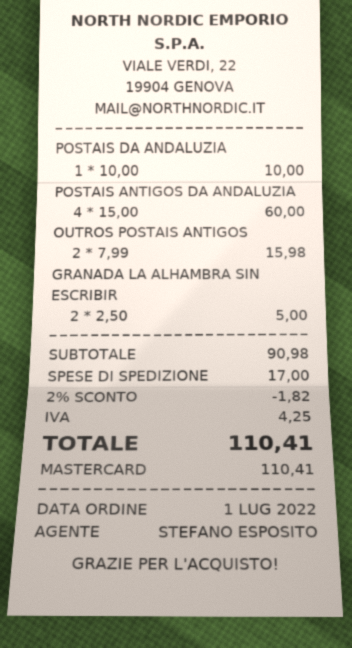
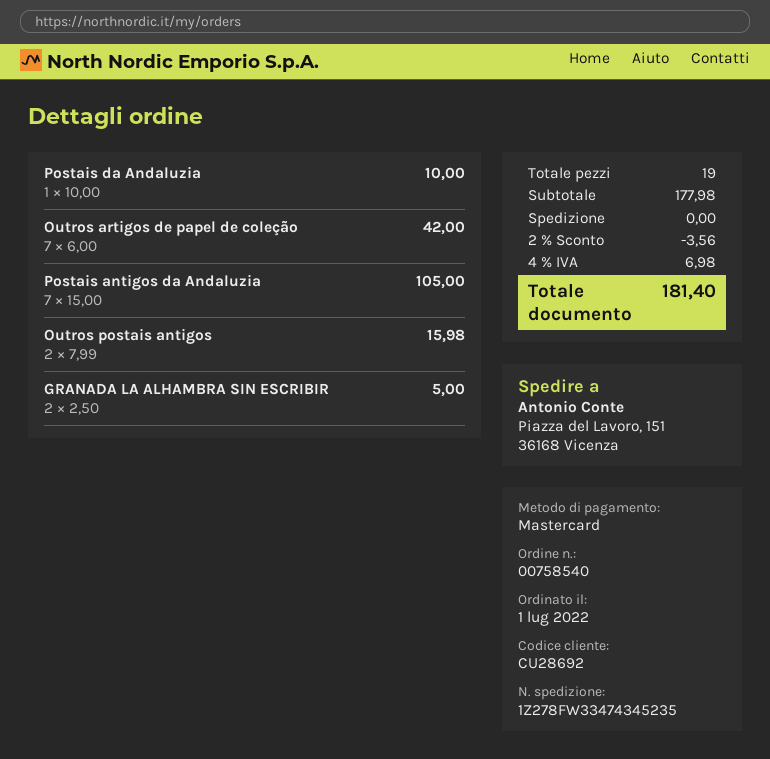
POSTAIS ANTIGOS DA ANDALUZIA: 4 x 15.00 = 60.00 -> 7 x 15.00 = 105.00
Outros artigos de papel de coleção: none -> 7 x 6.00 = 42.00
subtotal: 90.98 -> 177.98
discount: 2% = 1.82 -> 2% = 3.56
shipping: 17.00 -> 0.00
tax: 4.25 -> 6.98
total: 110.41 -> 181.40

